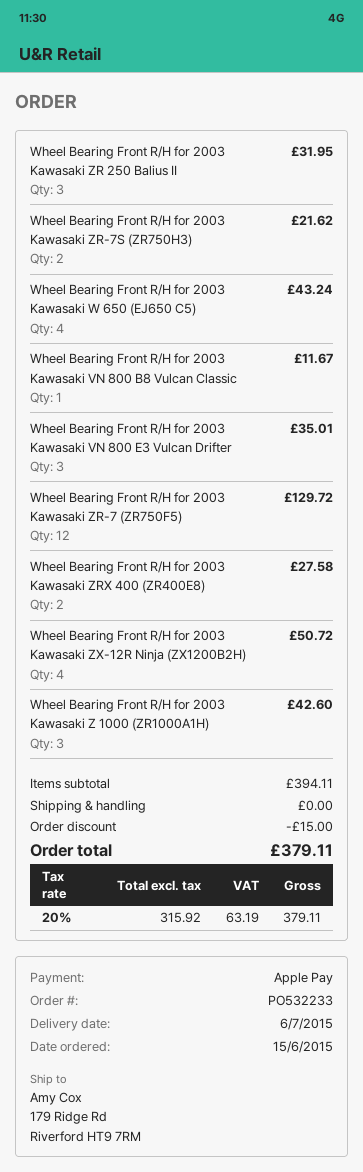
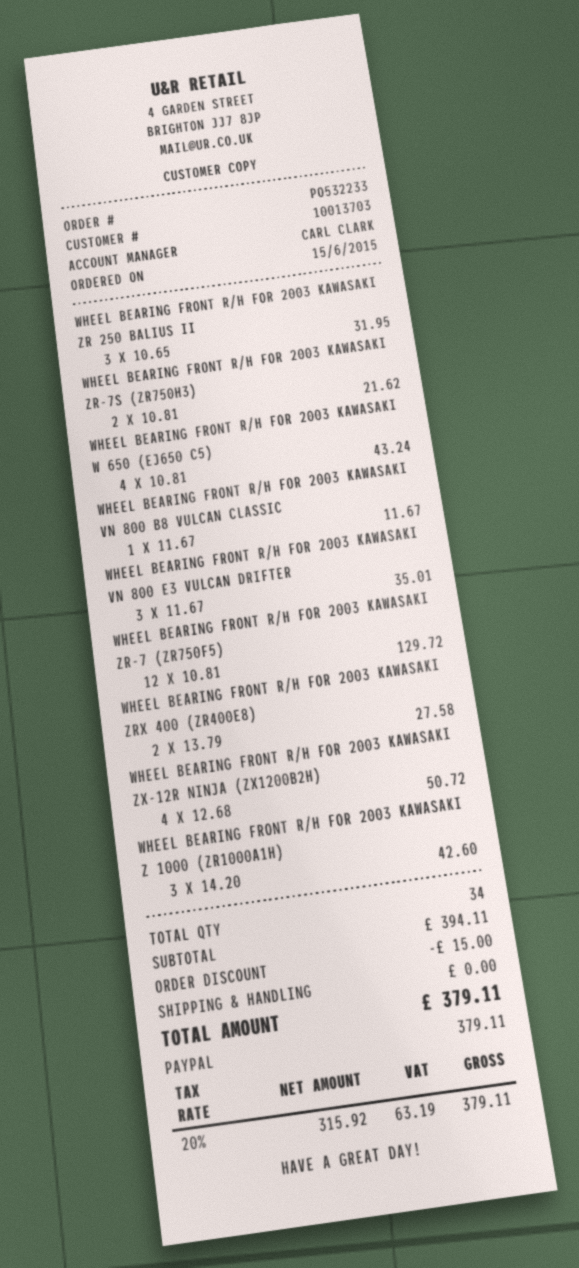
payment method: Apple Pay -> PayPal

